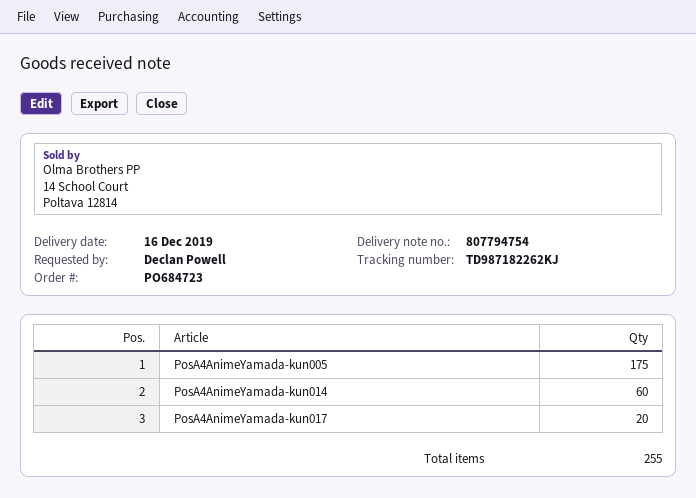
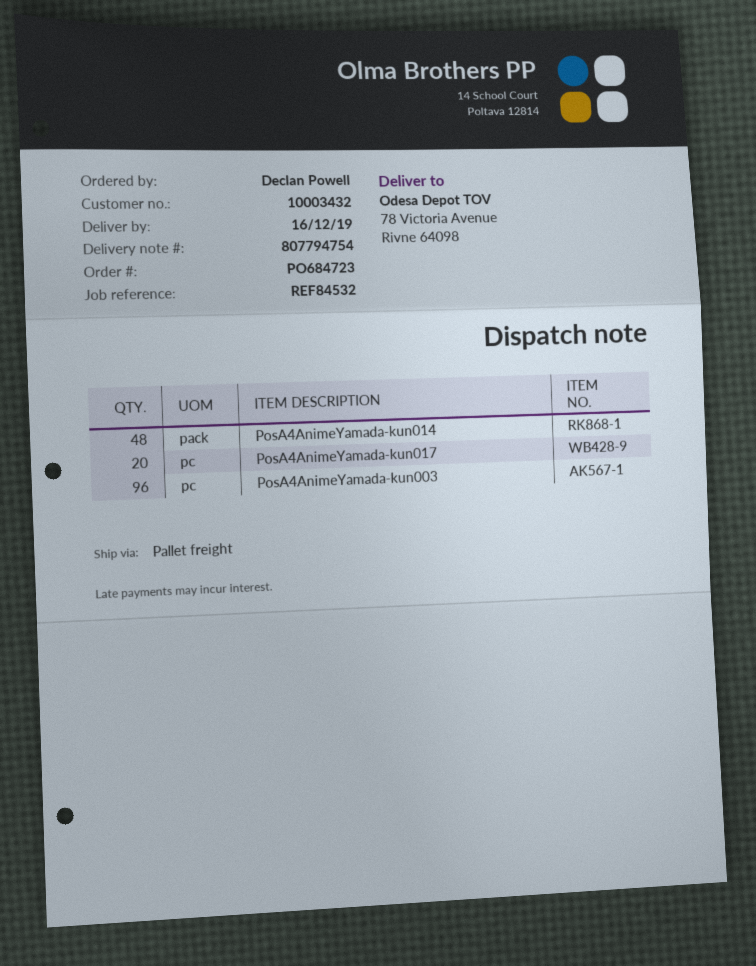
PosА4AnimeYamada-kun005: 175 -> none
PosА4AnimeYamada-kun014: 60 -> 48
PosА4AnimeYamada-kun003: none -> 96

